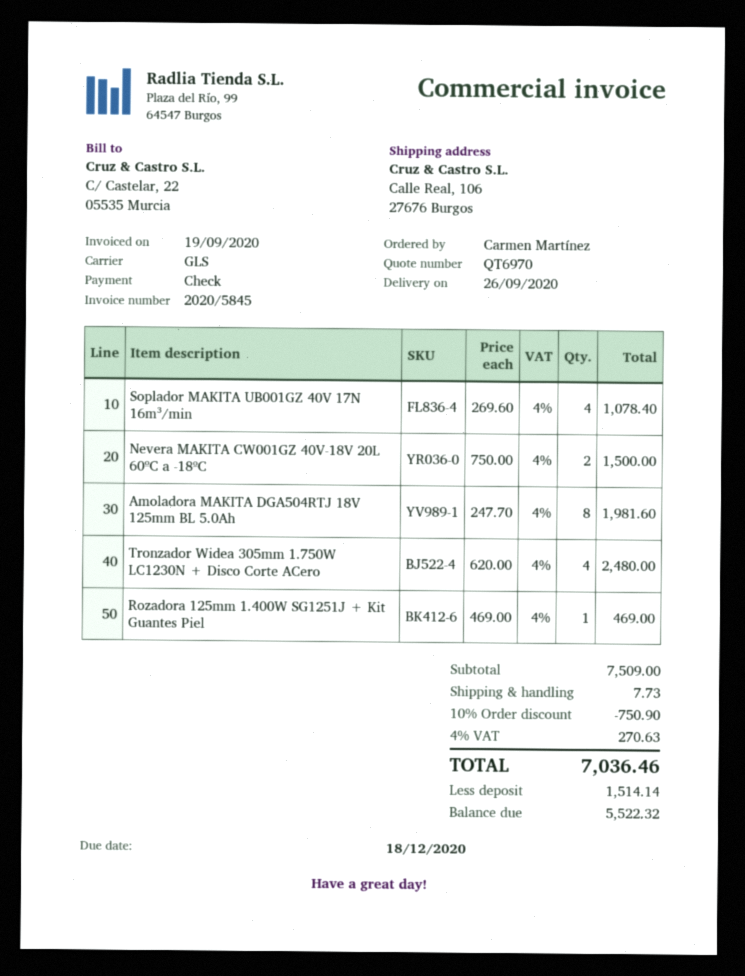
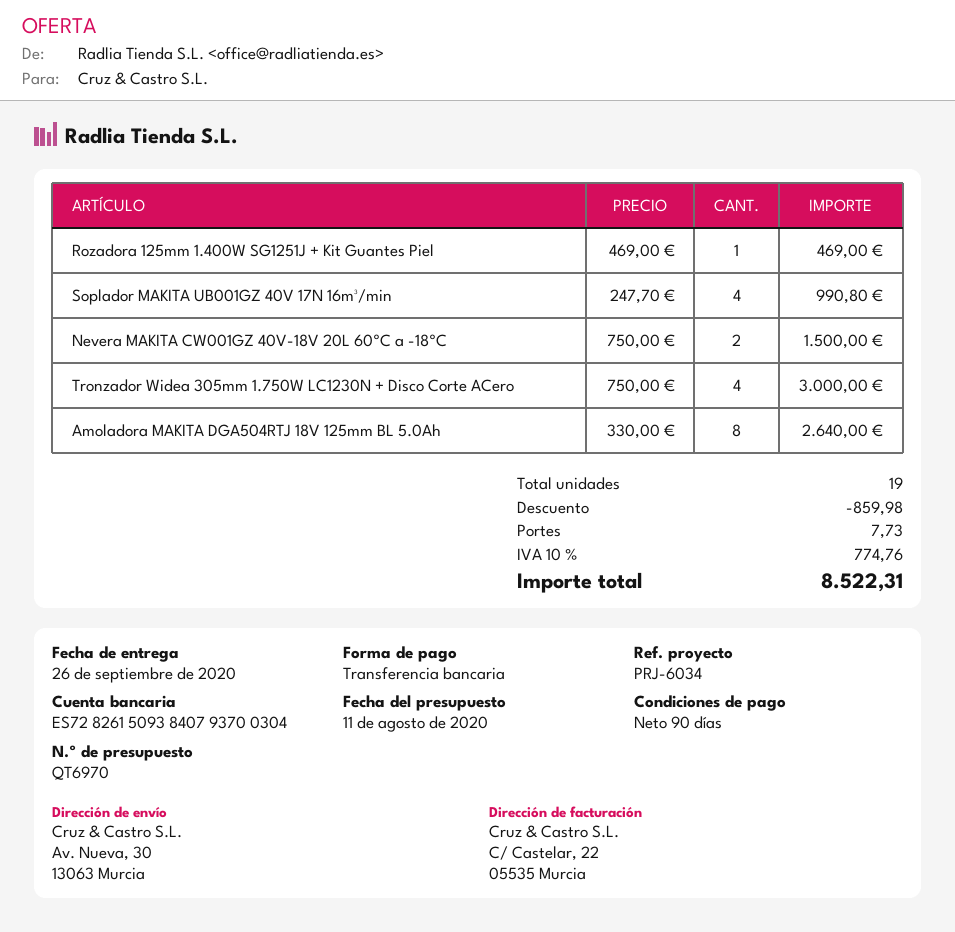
payment method: cheque -> bank transfer
ship to: Calle Real, 106, 27676 Burgos -> Av. Nueva, 30, 13063 Murcia
Soplador MAKITA UB001GZ 40V 17N 16m³/min: 4 x 269.60 = 1078.40 -> 4 x 247.70 = 990.80
Amoladora MAKITA DGA504RTJ 18V 125mm BL 5.0Ah: 8 x 247.70 = 1981.60 -> 8 x 330.00 = 2640.00
Tronzador Widea 305mm 1.750W LC1230N + Disco Corte ACero: 4 x 620.00 = 2480.00 -> 4 x 750.00 = 3000.00
discount: 750.90 -> 859.98
tax: 4% = 270.63 -> 10% = 774.76
total: 7036.46 -> 8522.31

